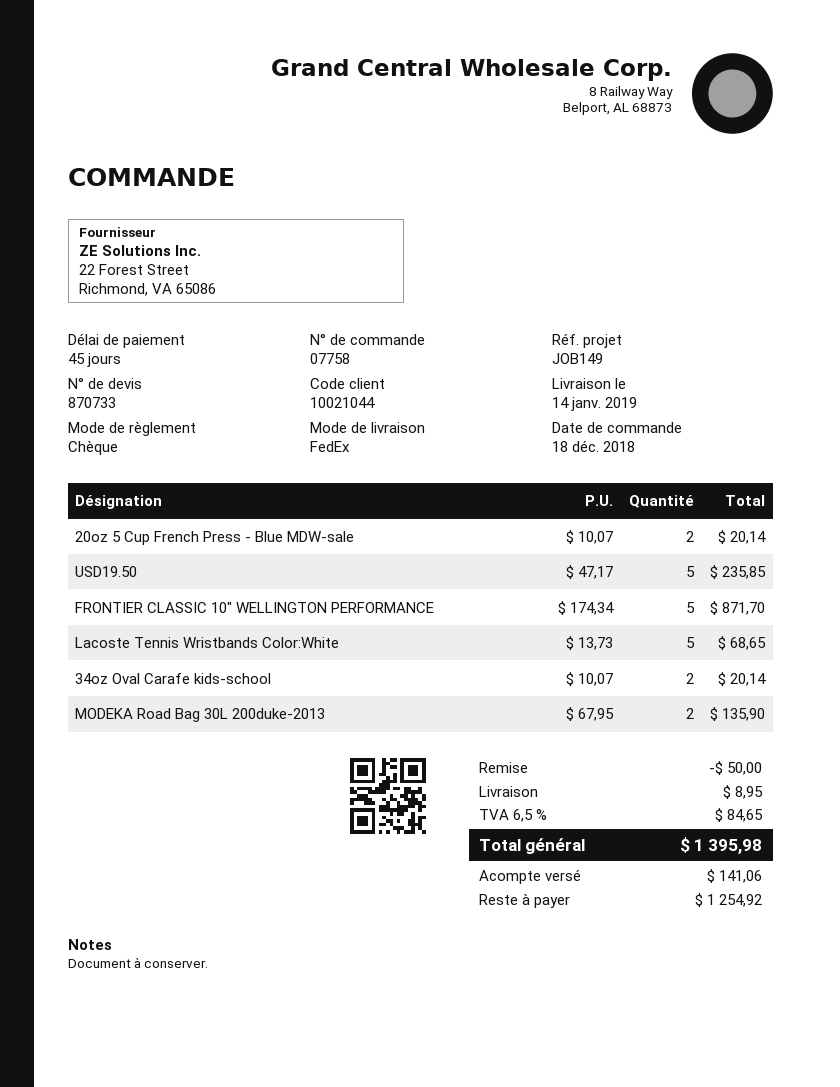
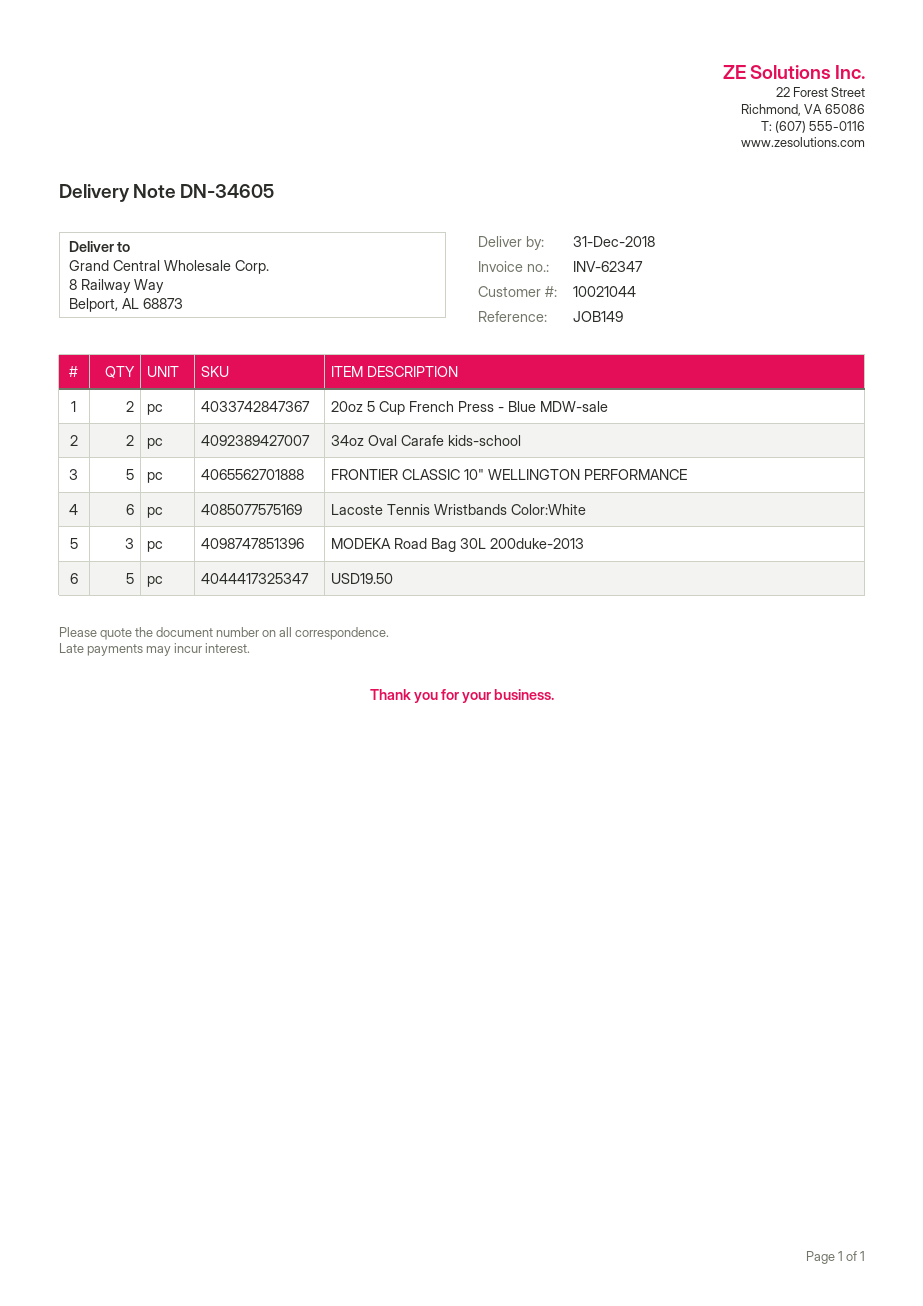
delivery date: 2019-01-14 -> 2018-12-31
Lacoste Tennis Wristbands Color:White: 5 -> 6
MODEKA Road Bag 30L 200duke-2013: 2 -> 3

